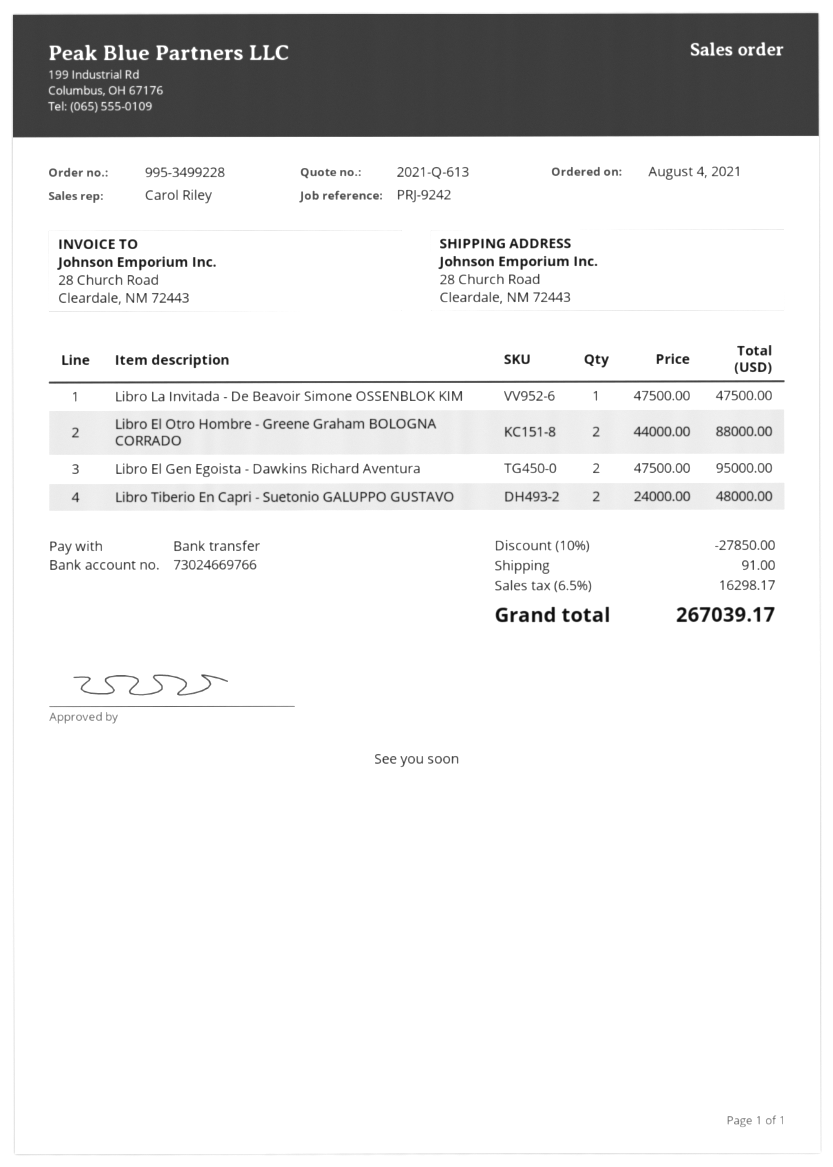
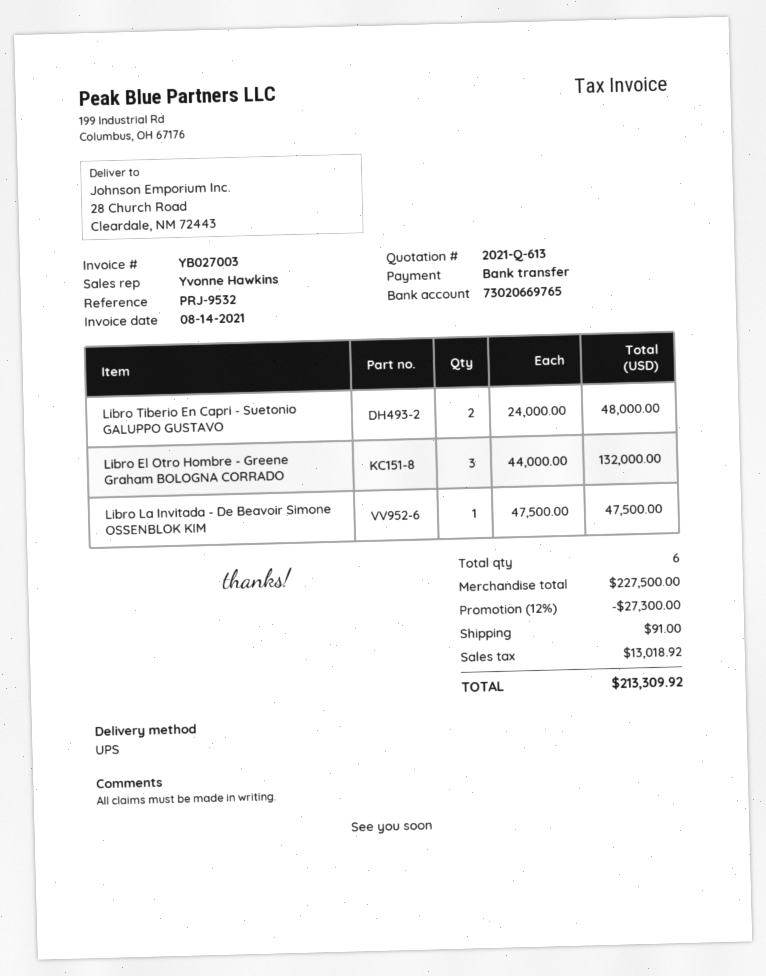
reference: PRJ-9242 -> PRJ-9532
sales rep: Carol Riley -> Yvonne Hawkins
bank account: 73024669766 -> 73020669765
Libro El Otro Hombre - Greene Graham BOLOGNA CORRADO: 2 x 44000.00 = 88000.00 -> 3 x 44000.00 = 132000.00
Libro El Gen Egoista - Dawkins Richard Aventura: 2 x 47500.00 = 95000.00 -> none
discount: 10% = 27850.00 -> 12% = 27300.00
tax: 16298.17 -> 13018.92
total: 267039.17 -> 213309.92

